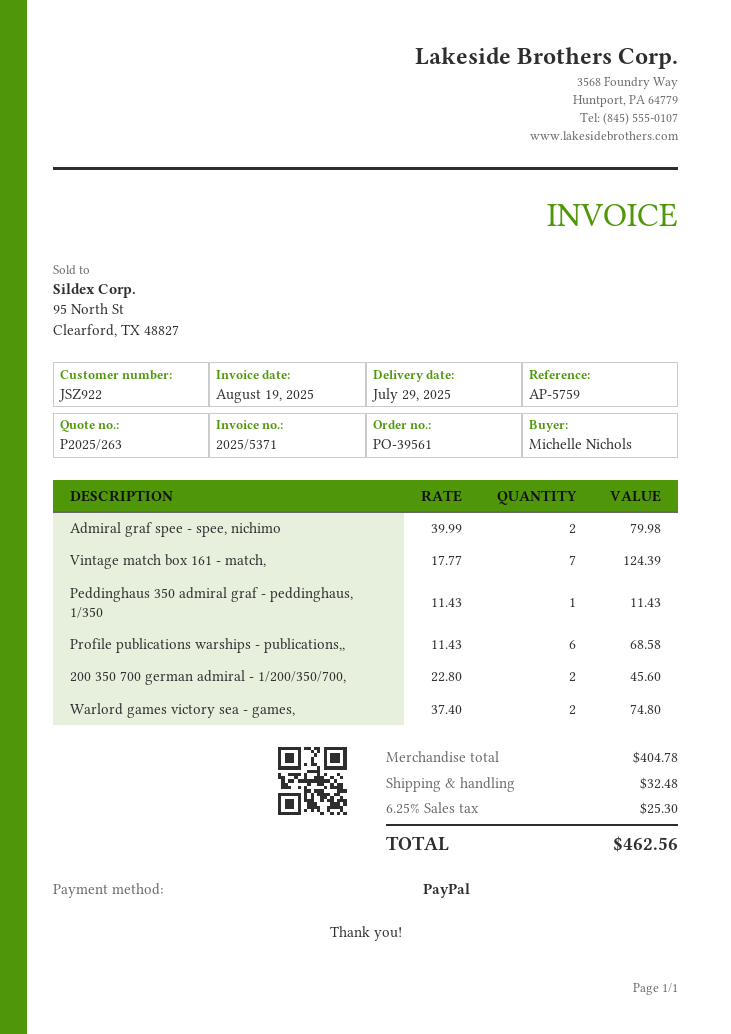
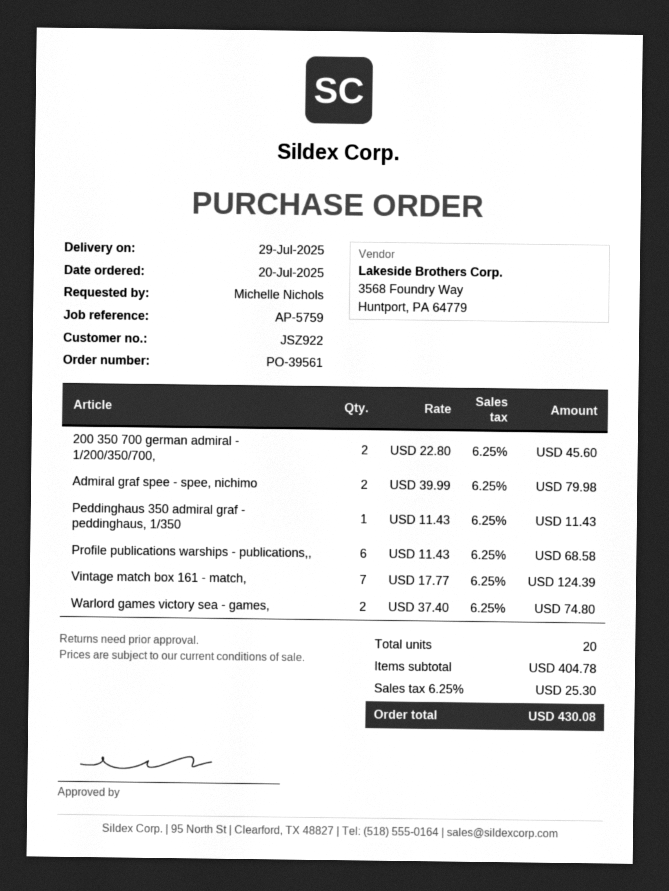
shipping: 32.48 -> none
total: 462.56 -> 430.08

